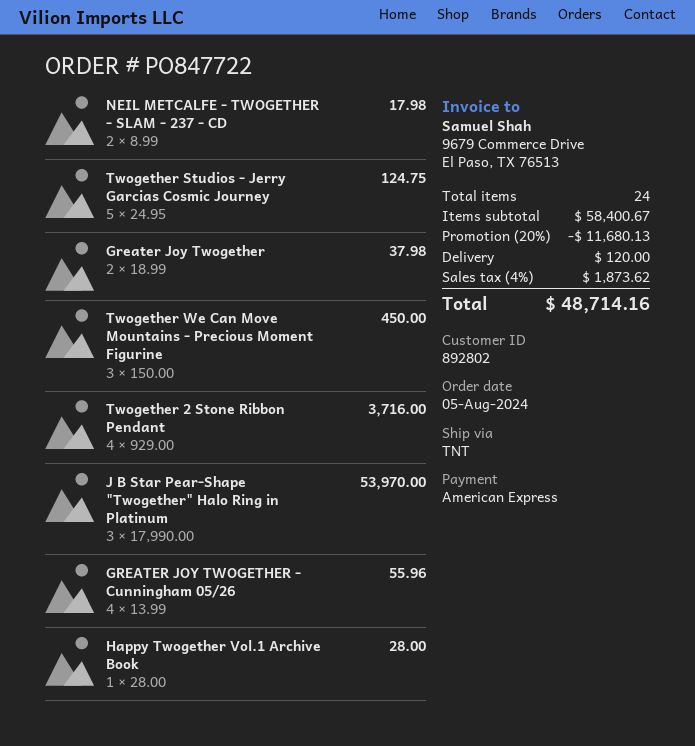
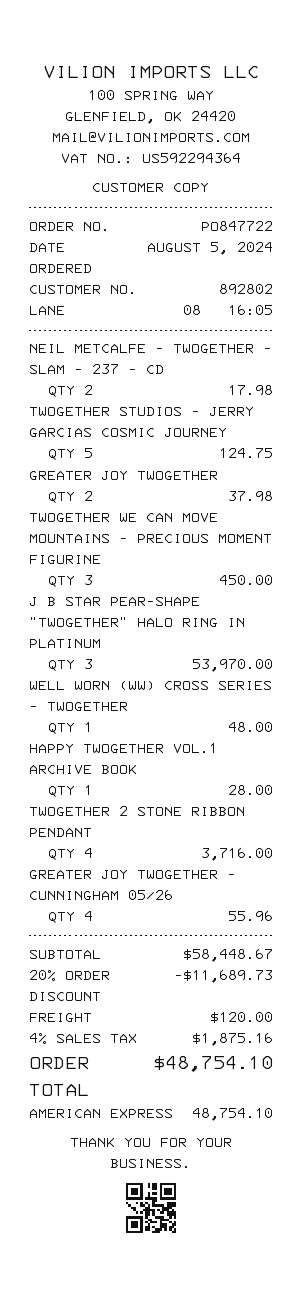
WELL WORN (WW) CROSS SERIES - TWOGETHER: none -> 1 for 48.00
subtotal: 58400.67 -> 58448.67
discount: 20% = 11680.13 -> 20% = 11689.73
tax: 4% = 1873.62 -> 4% = 1875.16
total: 48714.16 -> 48754.10

